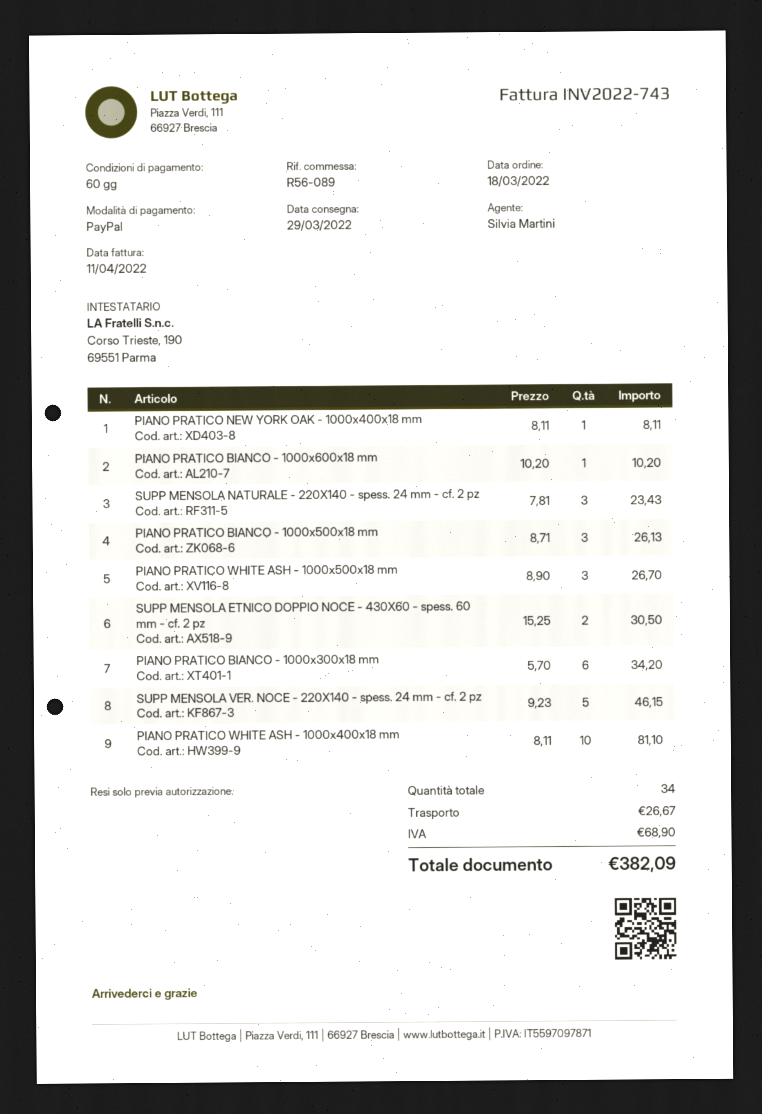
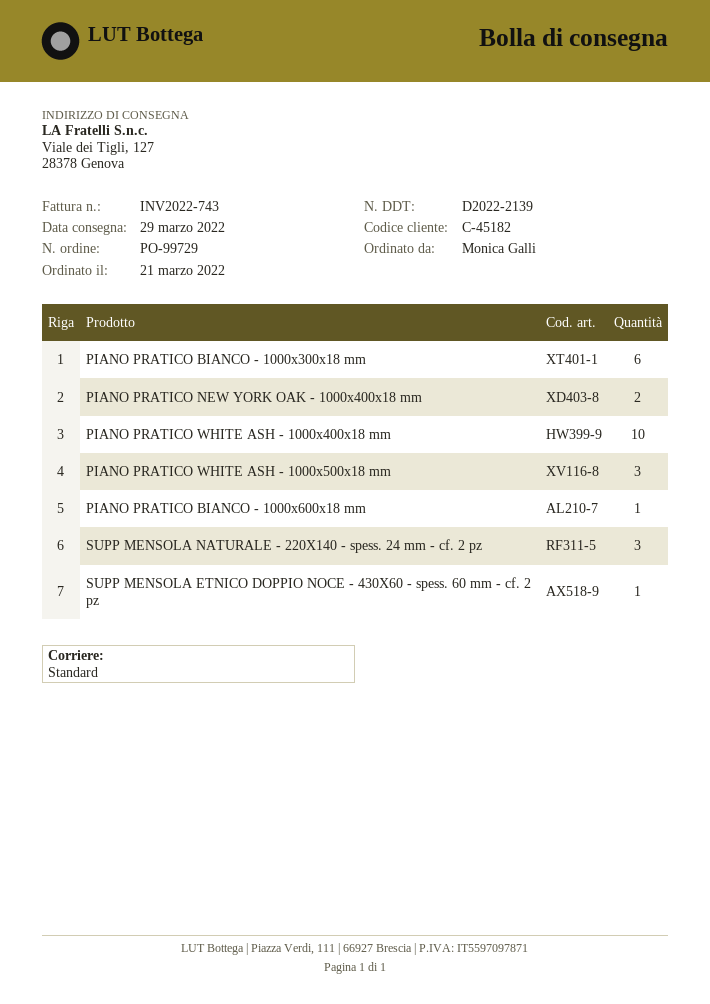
order date: 2022-03-18 -> 2022-03-21
PIANO PRATICO NEW YORK OAK - 1000x400x18 mm: 1 -> 2
PIANO PRATICO BIANCO - 1000x500x18 mm: 3 -> none
SUPP MENSOLA ETNICO DOPPIO NOCE - 430X60 - spess. 60 mm - cf. 2 pz: 2 -> 1
SUPP MENSOLA VER. NOCE - 220X140 - spess. 24 mm - cf. 2 pz: 5 -> none

